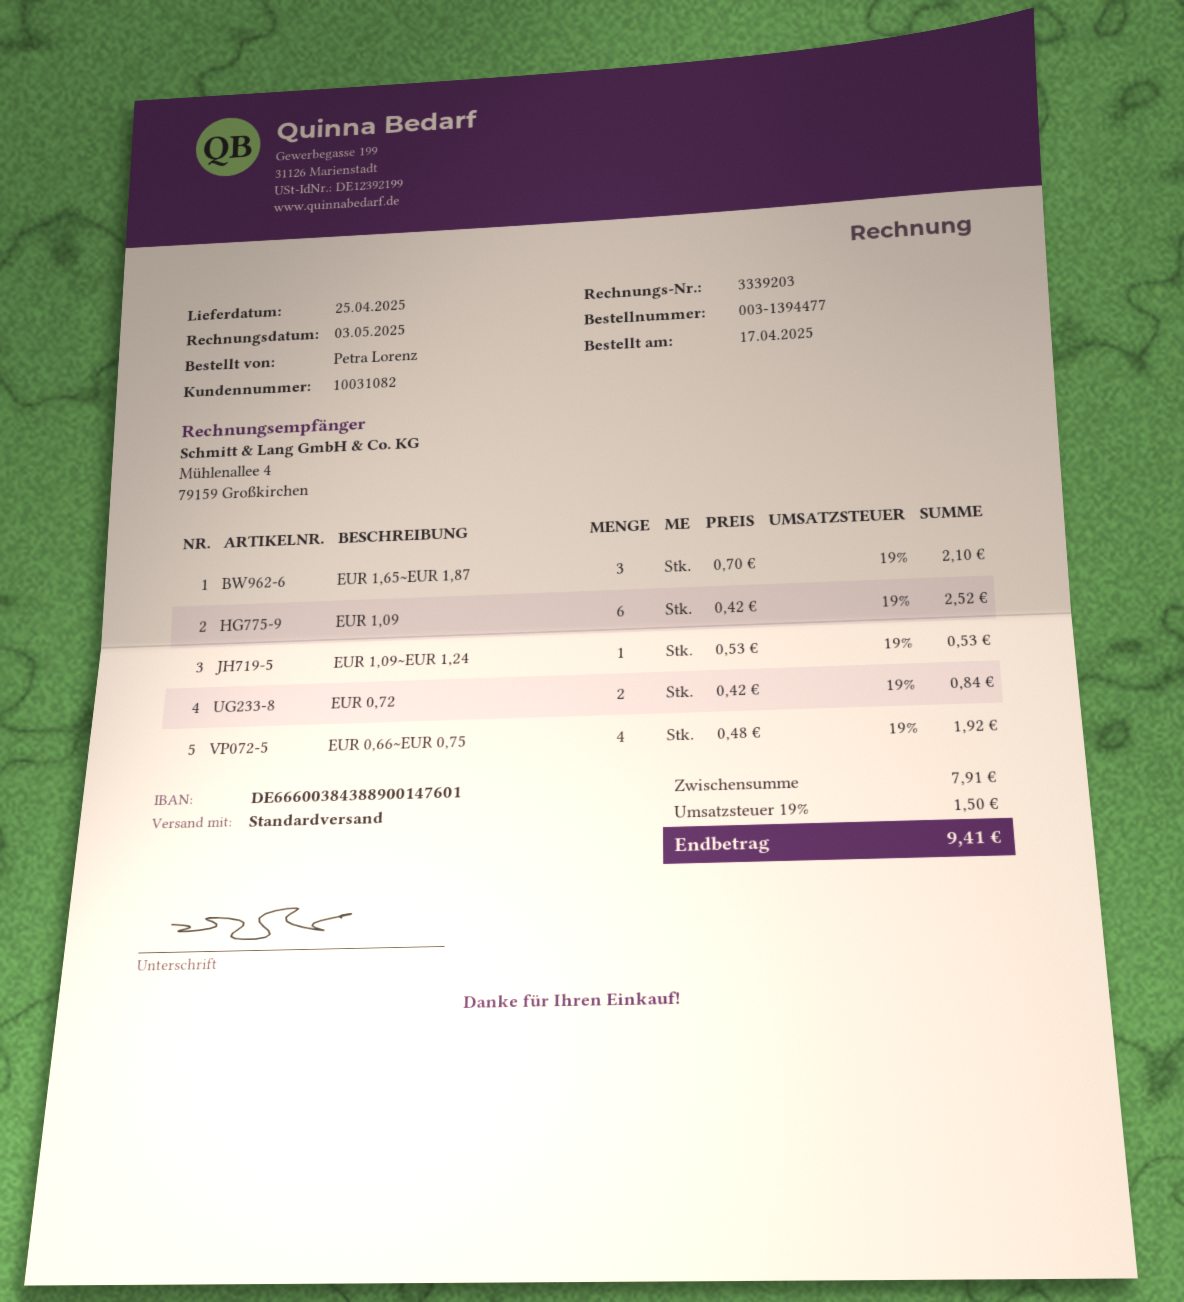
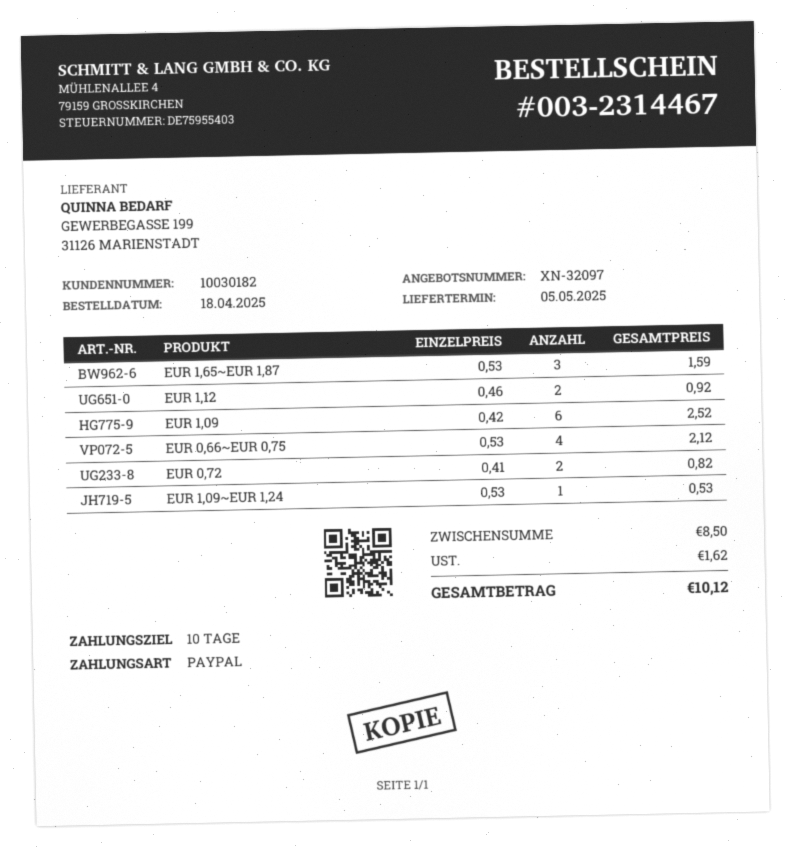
order number: 003-1394477 -> 003-2314467
order date: 2025-04-17 -> 2025-04-18
delivery date: 2025-04-25 -> 2025-05-05
customer number: 10031082 -> 10030182
EUR 1,65~EUR 1,87: 3 x 0.70 = 2.10 -> 3 x 0.53 = 1.59
EUR 0,72: 2 x 0.42 = 0.84 -> 2 x 0.41 = 0.82
EUR 0,66~EUR 0,75: 4 x 0.48 = 1.92 -> 4 x 0.53 = 2.12
EUR 1,12: none -> 2 x 0.46 = 0.92
subtotal: 7.91 -> 8.50
tax: 1.50 -> 1.62
total: 9.41 -> 10.12

